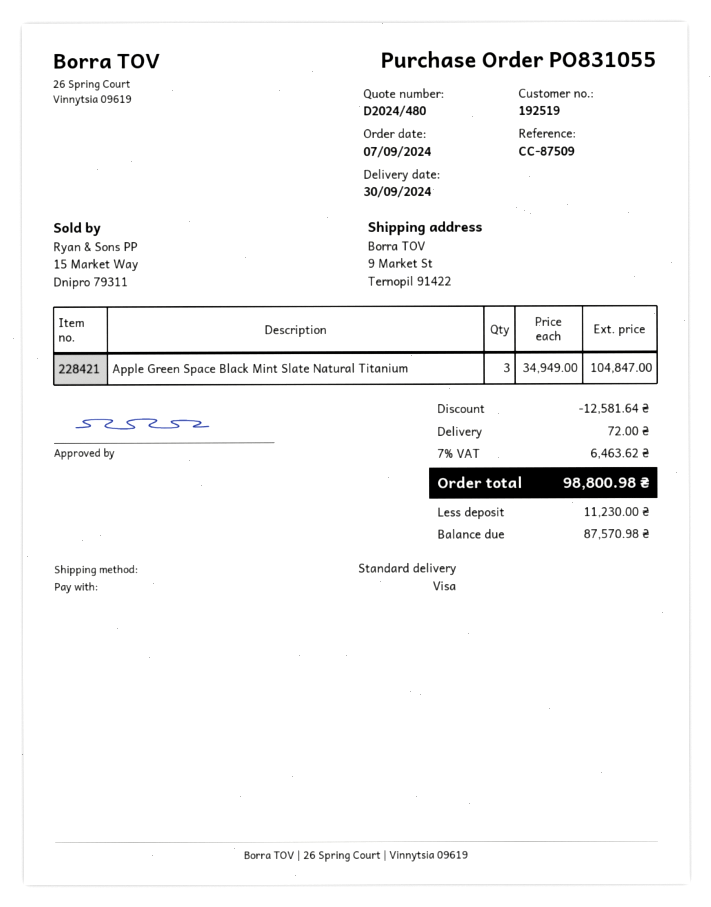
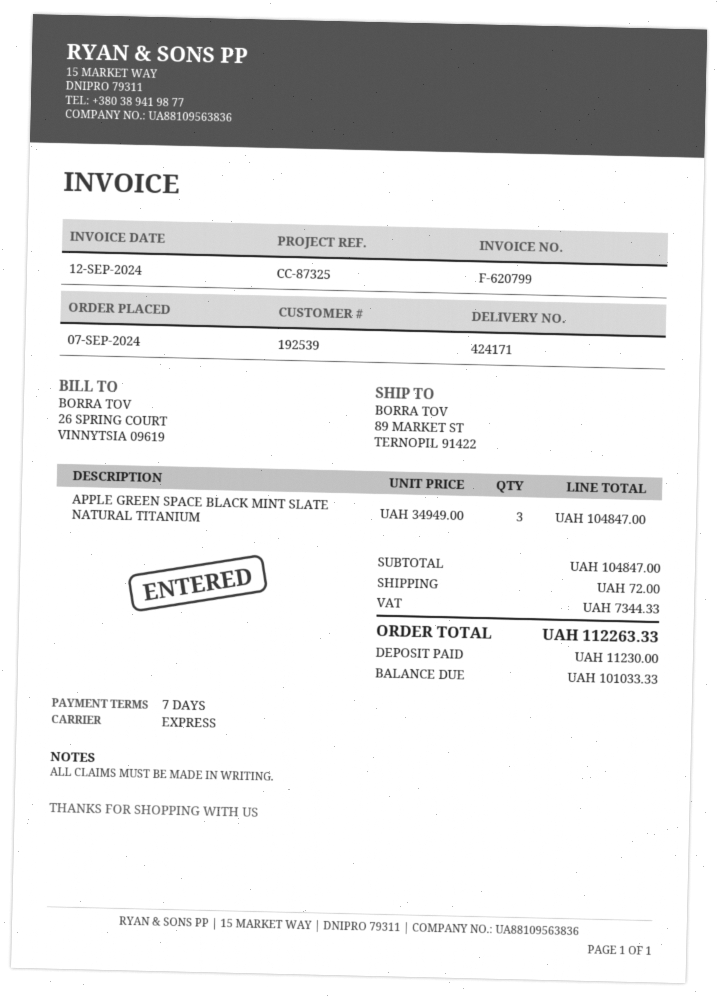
customer number: 192519 -> 192539
reference: CC-87509 -> CC-87325
shipping method: standard -> express
ship to: 9 Market St, Ternopil 91422 -> 89 MARKET ST, TERNOPIL 91422
discount: 12581.64 -> none
tax: 6463.62 -> 7344.33
total: 98800.98 -> 112263.33
balance: 87570.98 -> 101033.33

